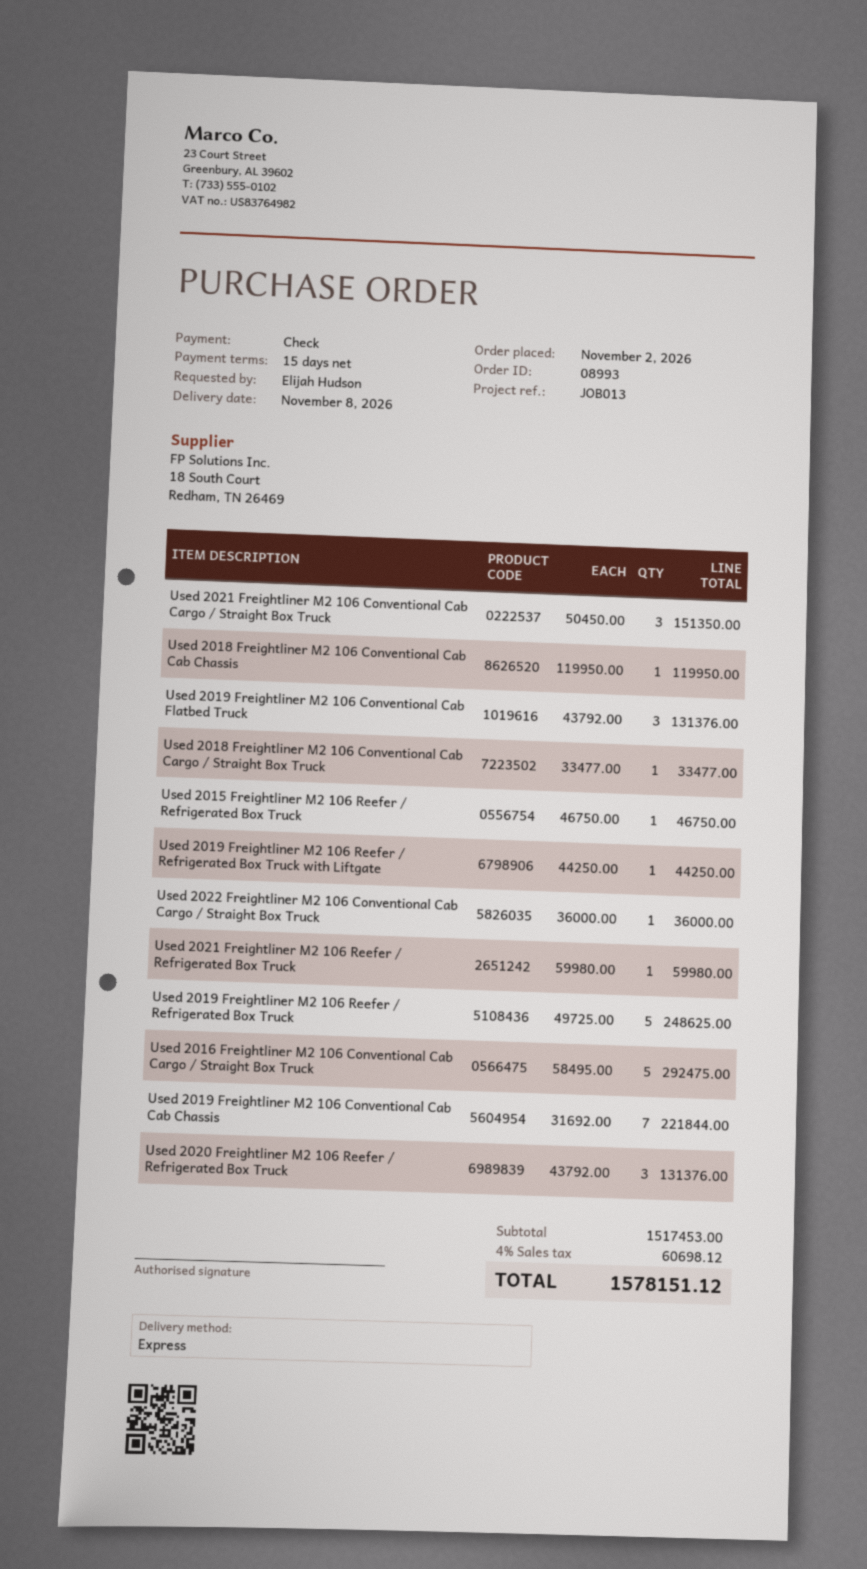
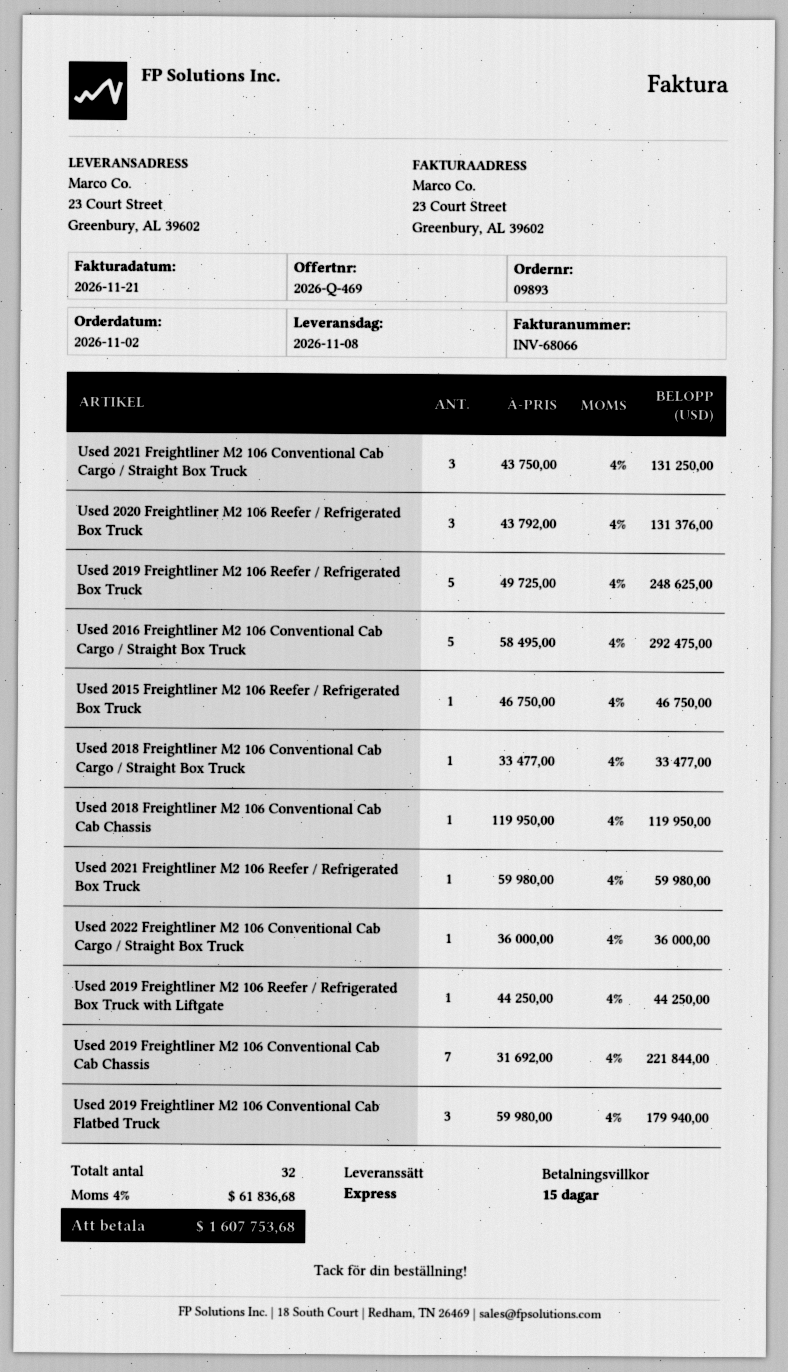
order number: 08993 -> 09893
Used 2021 Freightliner M2 106 Conventional Cab Cargo / Straight Box Truck: 3 x 50450.00 = 151350.00 -> 3 x 43750.00 = 131250.00
Used 2019 Freightliner M2 106 Conventional Cab Flatbed Truck: 3 x 43792.00 = 131376.00 -> 3 x 59980.00 = 179940.00
tax: 4% = 60698.12 -> 4% = 61836.68
total: 1578151.12 -> 1607753.68

